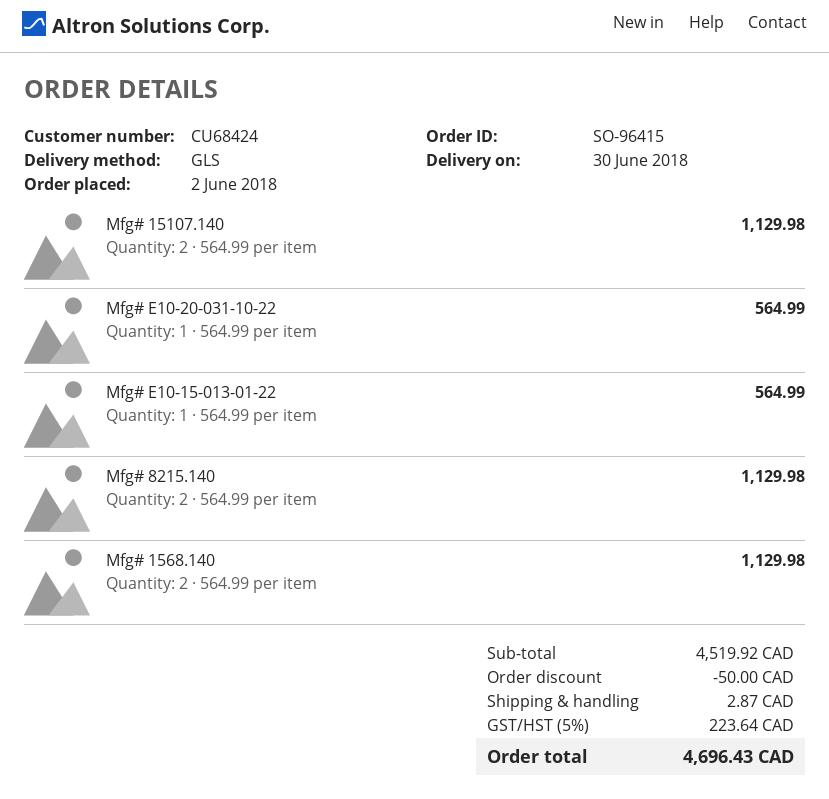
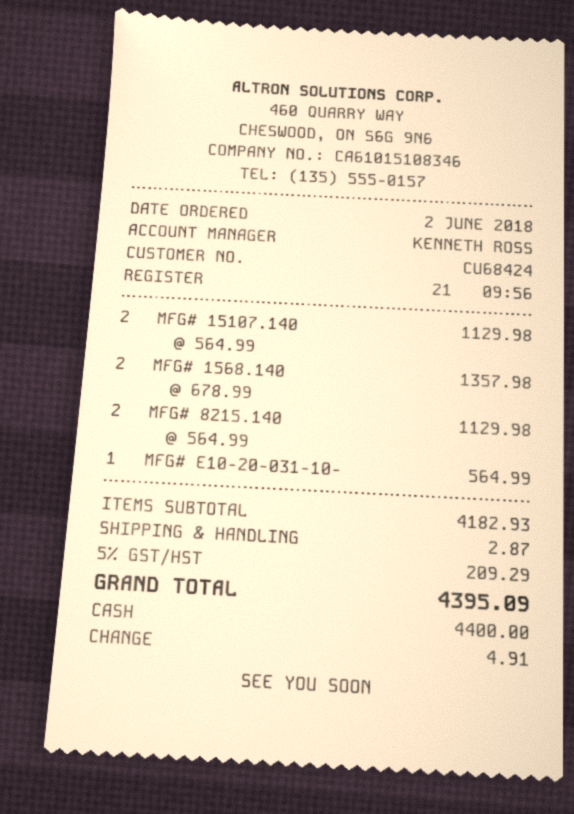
Mfg# E10-15-013-01-22: 1 x 564.99 = 564.99 -> none
Mfg# 1568.140: 2 x 564.99 = 1129.98 -> 2 x 678.99 = 1357.98
subtotal: 4519.92 -> 4182.93
discount: 50.00 -> none
tax: 5% = 223.64 -> 5% = 209.29
total: 4696.43 -> 4395.09

